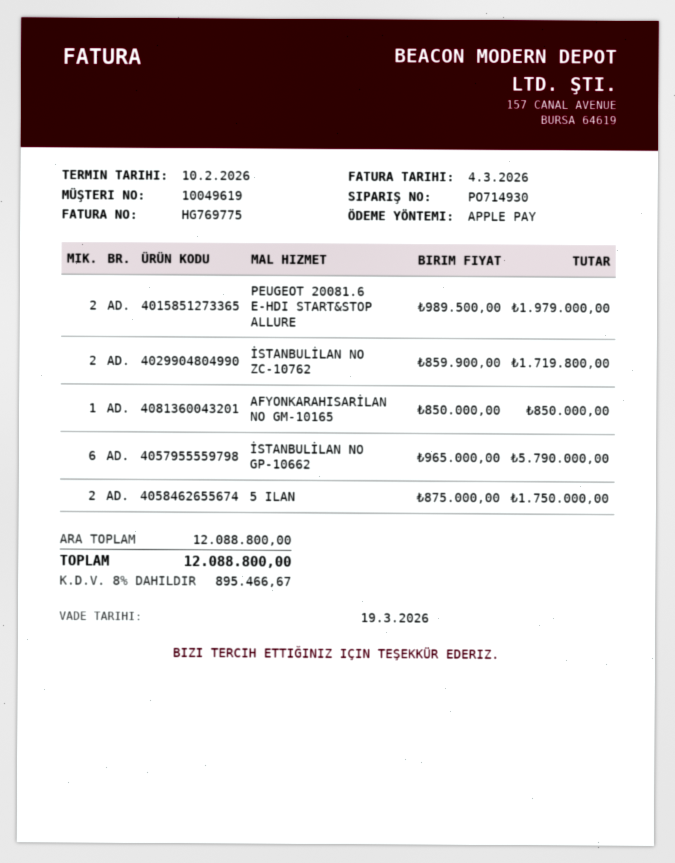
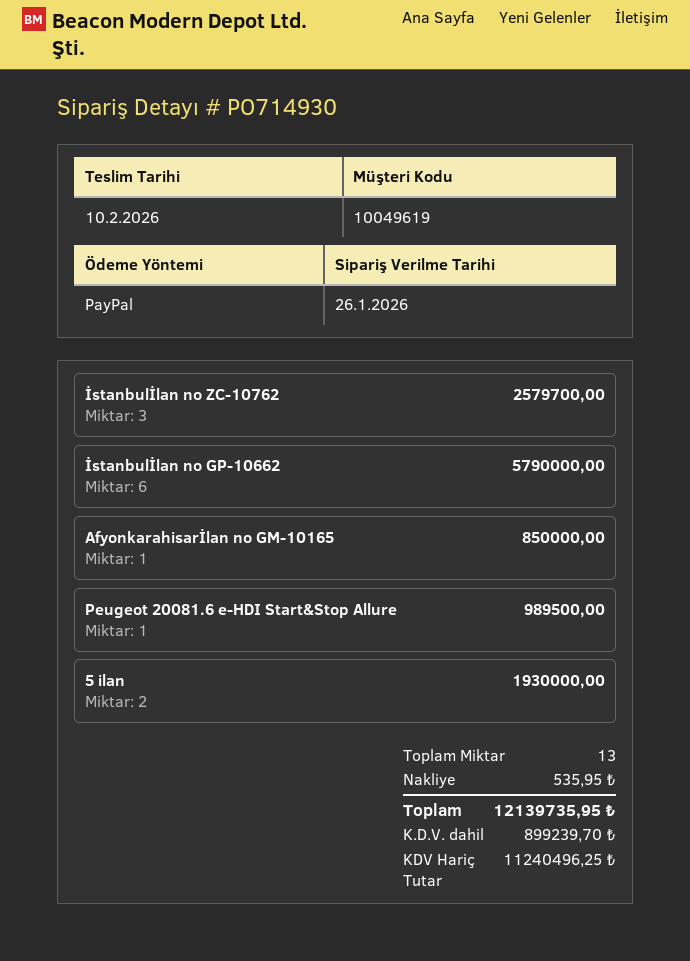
payment method: Apple Pay -> PayPal
PEUGEOT 20081.6 E-HDI START&STOP ALLURE: 2 for 1979000.00 -> 1 for 989500.00
İSTANBULİLAN NO ZC-10762: 2 for 1719800.00 -> 3 for 2579700.00
5 ILAN: 2 for 1750000.00 -> 2 for 1930000.00
shipping: none -> 535.95
tax: 895466.67 -> 899239.70
total: 12088800.00 -> 12139735.95

